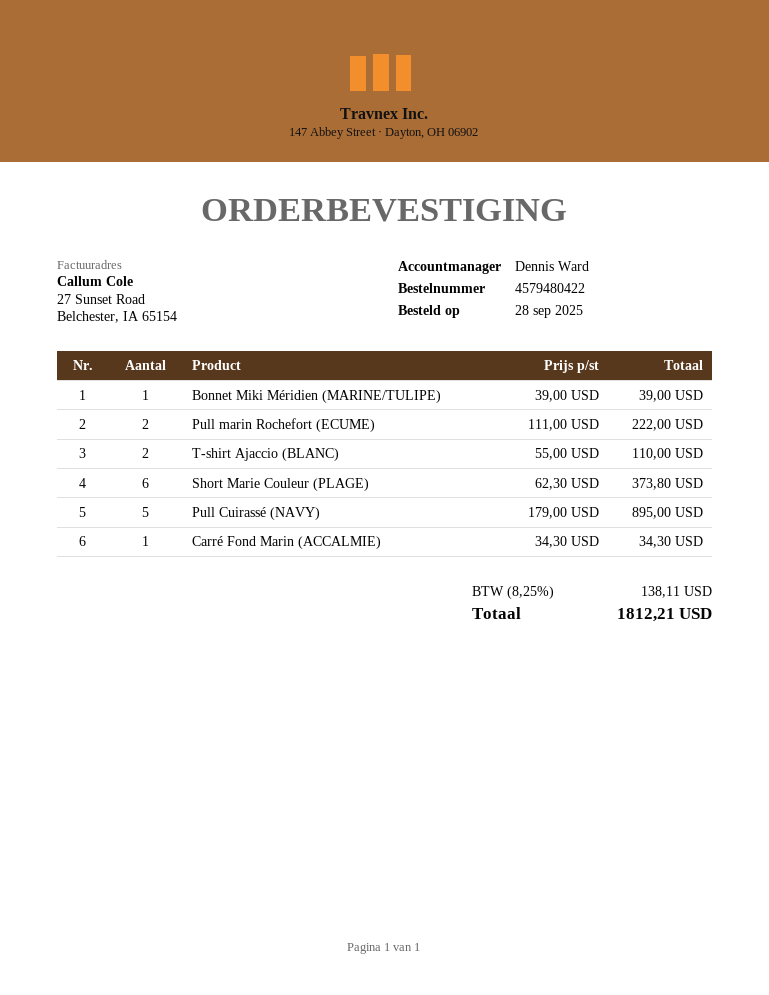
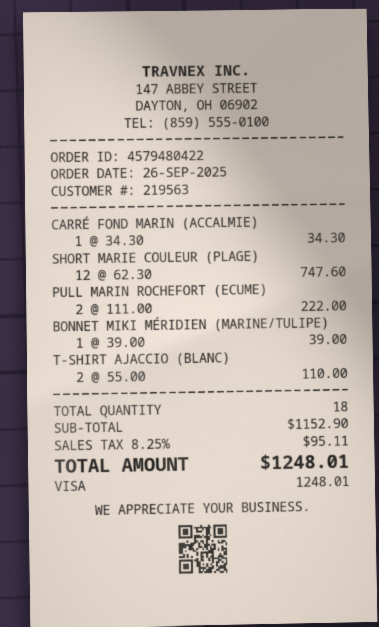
order date: 2025-09-28 -> 2025-09-26
Short Marie Couleur (PLAGE): 6 x 62.30 = 373.80 -> 12 x 62.30 = 747.60
Pull Cuirassé (NAVY): 5 x 179.00 = 895.00 -> none
tax: 8.25% = 138.11 -> 8.25% = 95.11
total: 1812.21 -> 1248.01

